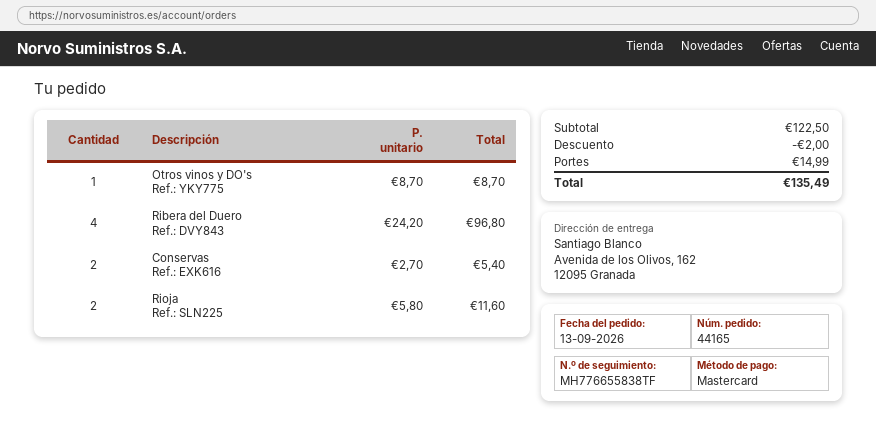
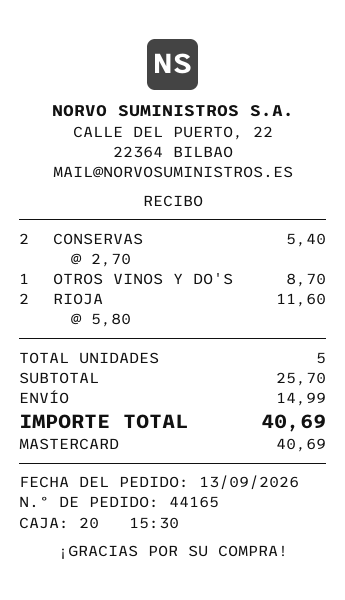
Ribera del Duero: 4 x 24.20 = 96.80 -> none
subtotal: 122.50 -> 25.70
discount: 2.00 -> none
total: 135.49 -> 40.69

